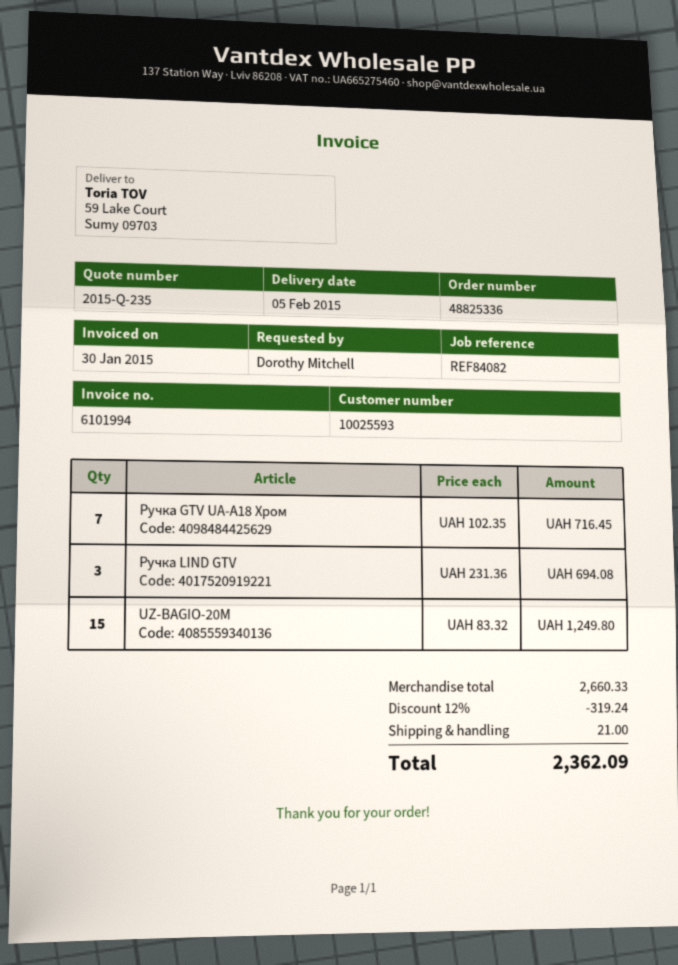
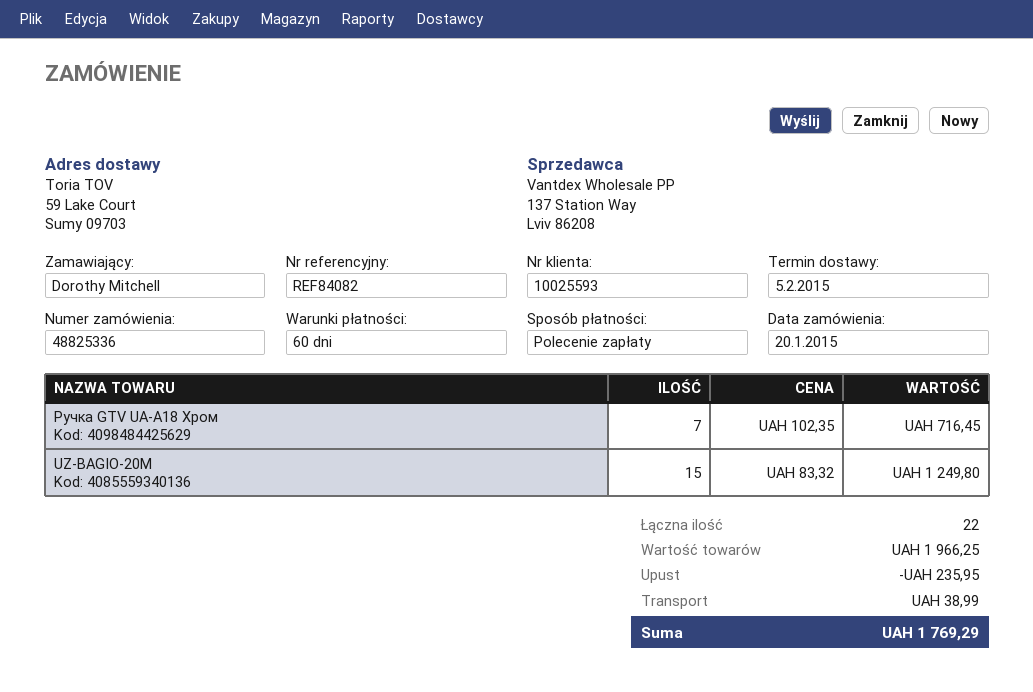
Ручка LIND GTV: 3 x 231.36 = 694.08 -> none
subtotal: 2660.33 -> 1966.25
discount: 319.24 -> 235.95
shipping: 21.00 -> 38.99
total: 2362.09 -> 1769.29

